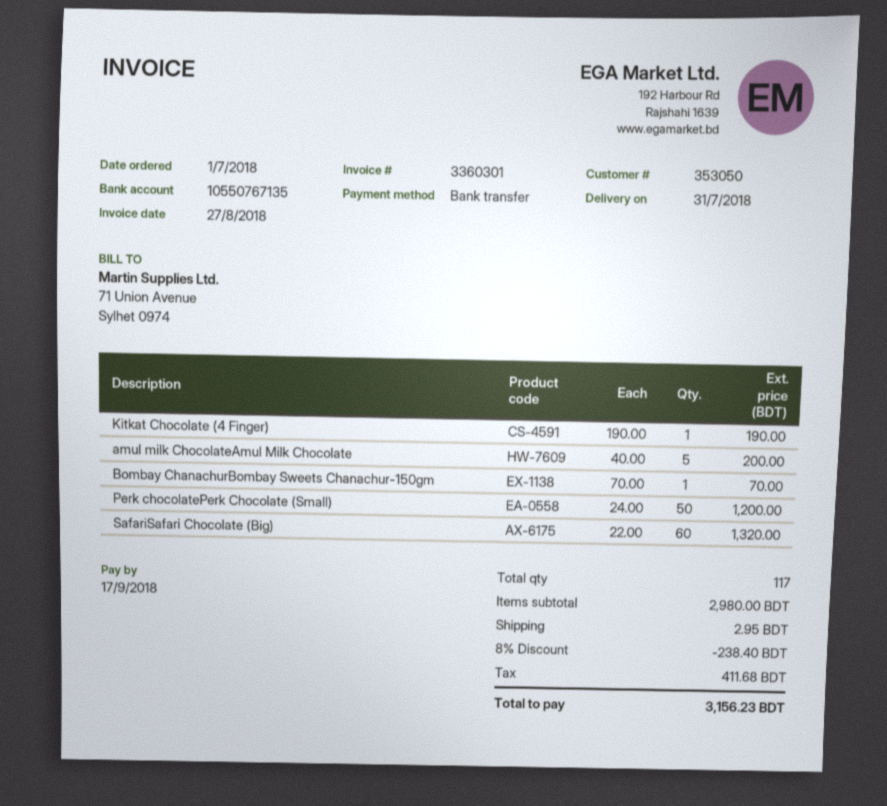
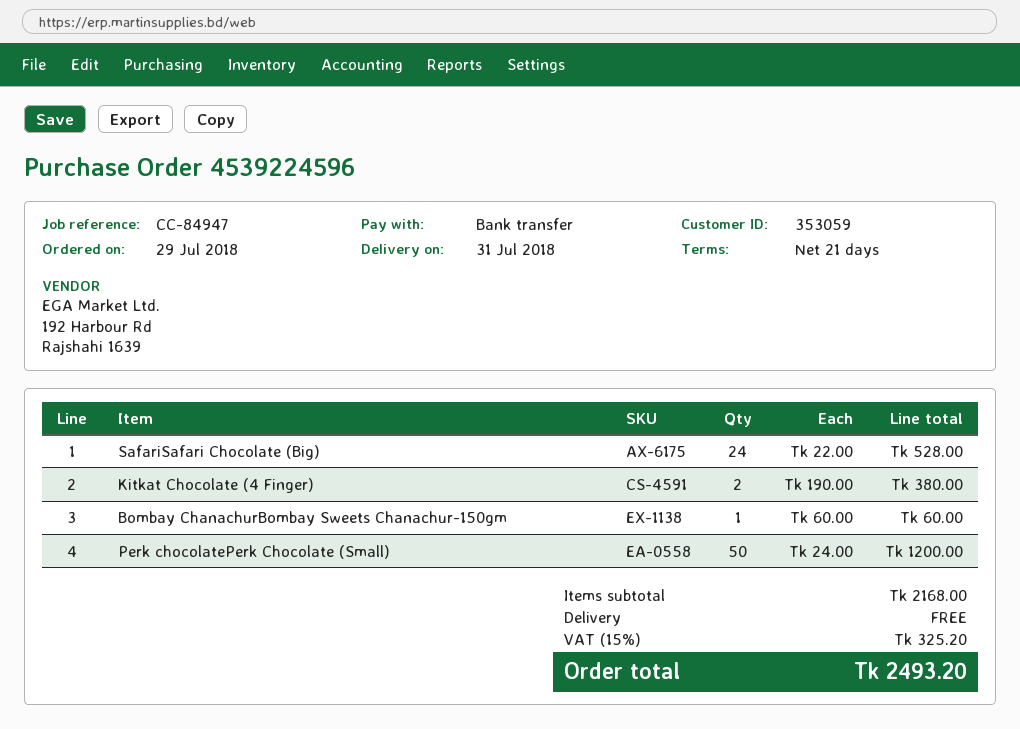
order date: 2018-07-01 -> 2018-07-29
customer number: 353050 -> 353059
Kitkat Chocolate (4 Finger): 1 x 190.00 = 190.00 -> 2 x 190.00 = 380.00
amul milk ChocolateAmul Milk Chocolate: 5 x 40.00 = 200.00 -> none
Bombay ChanachurBombay Sweets Chanachur-150gm: 1 x 70.00 = 70.00 -> 1 x 60.00 = 60.00
SafariSafari Chocolate (Big): 60 x 22.00 = 1320.00 -> 24 x 22.00 = 528.00
subtotal: 2980.00 -> 2168.00
discount: 8% = 238.40 -> none
shipping: 2.95 -> 0.00
tax: 411.68 -> 325.20
total: 3156.23 -> 2493.20

